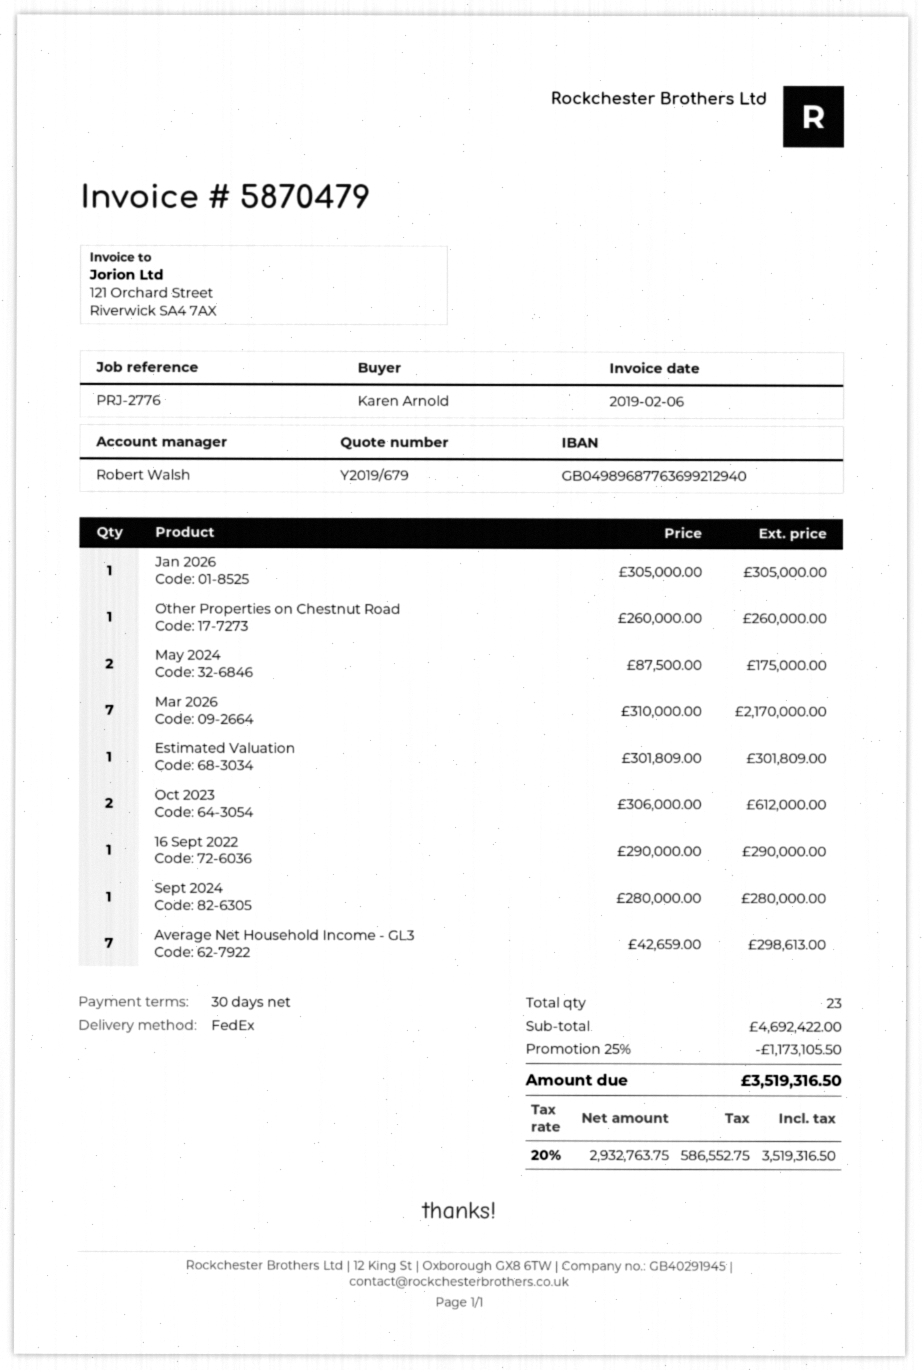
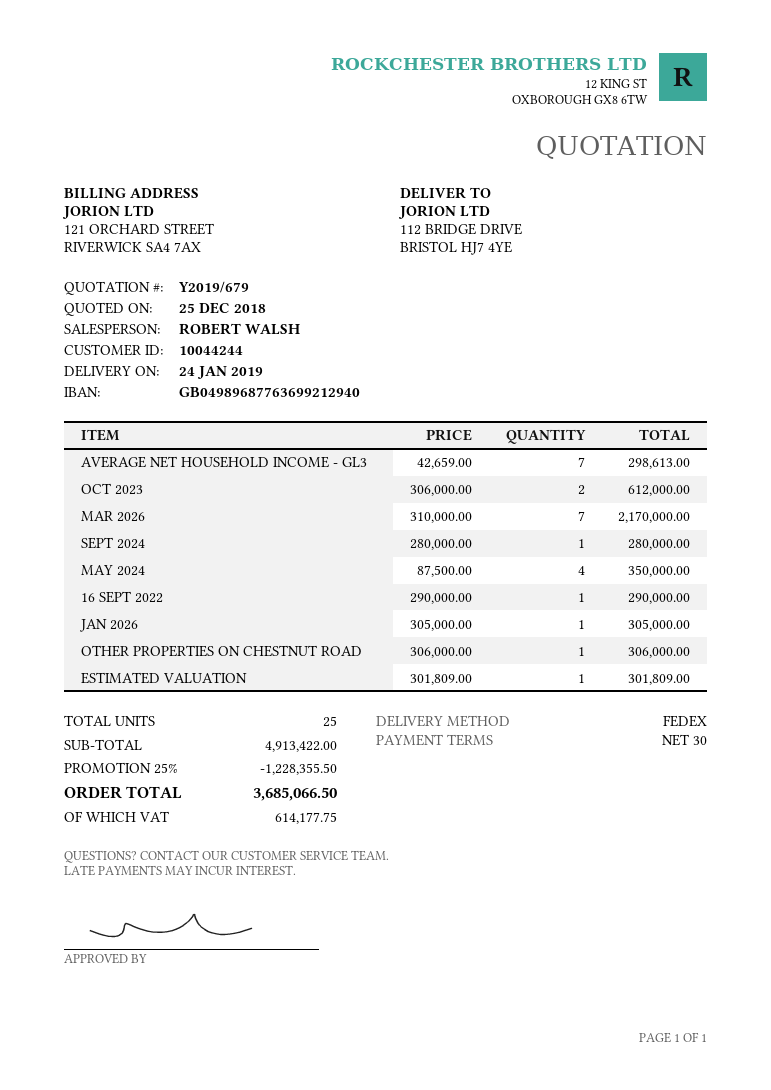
Other Properties on Chestnut Road: 1 x 260000.00 = 260000.00 -> 1 x 306000.00 = 306000.00
May 2024: 2 x 87500.00 = 175000.00 -> 4 x 87500.00 = 350000.00
total quantity: 23 -> 25
subtotal: 4692422.00 -> 4913422.00
discount: 25% = 1173105.50 -> 25% = 1228355.50
tax: 586552.75 -> 614177.75
total: 3519316.50 -> 3685066.50

